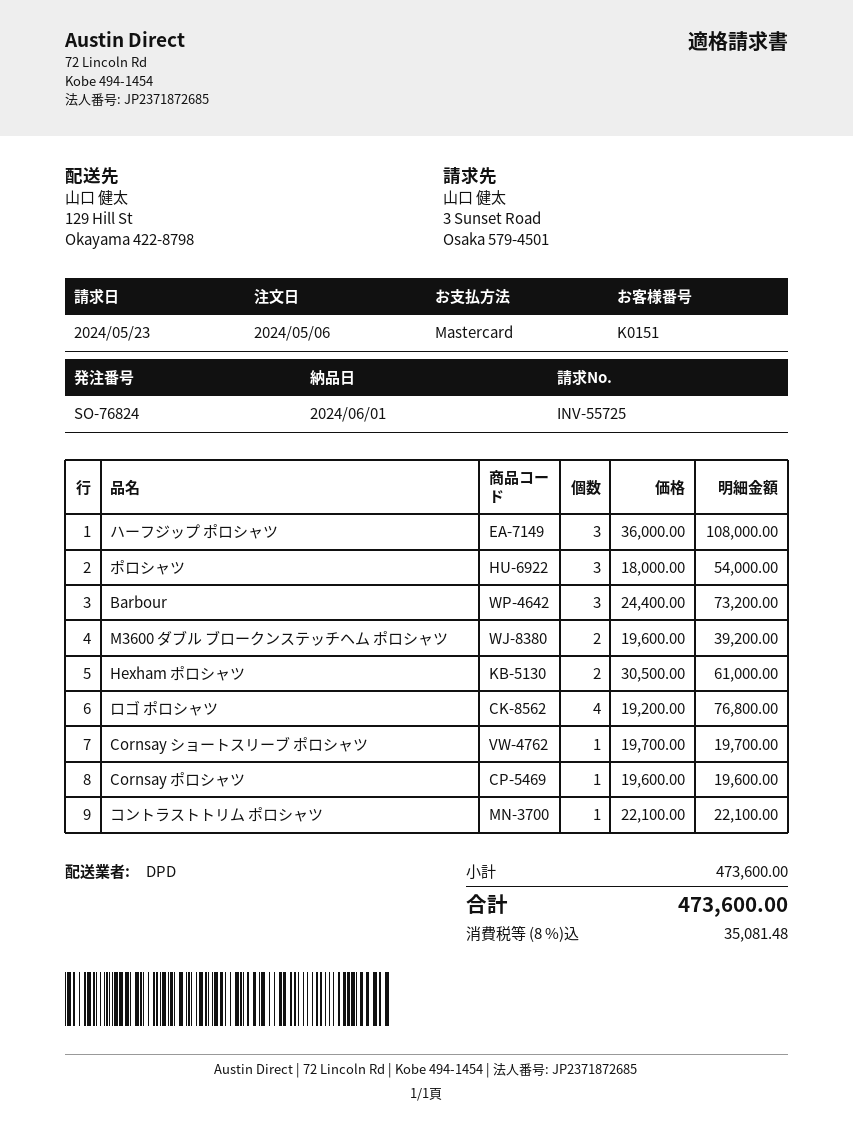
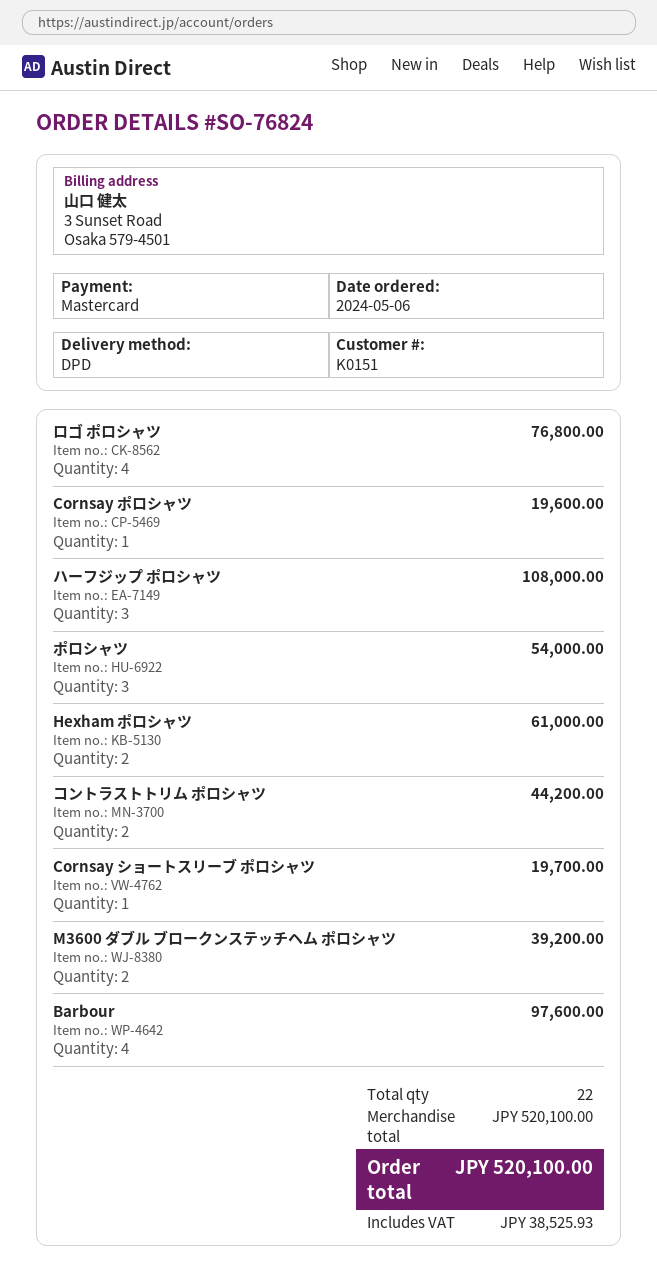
Barbour: 3 for 73200.00 -> 4 for 97600.00
コントラストトリム ポロシャツ: 1 for 22100.00 -> 2 for 44200.00
subtotal: 473600.00 -> 520100.00
tax: 35081.48 -> 38525.93
total: 473600.00 -> 520100.00

